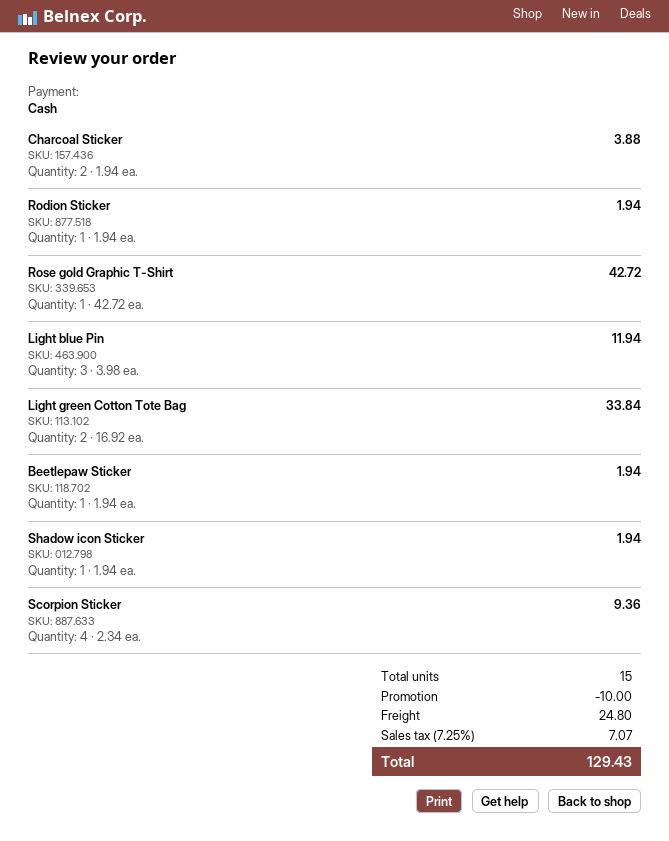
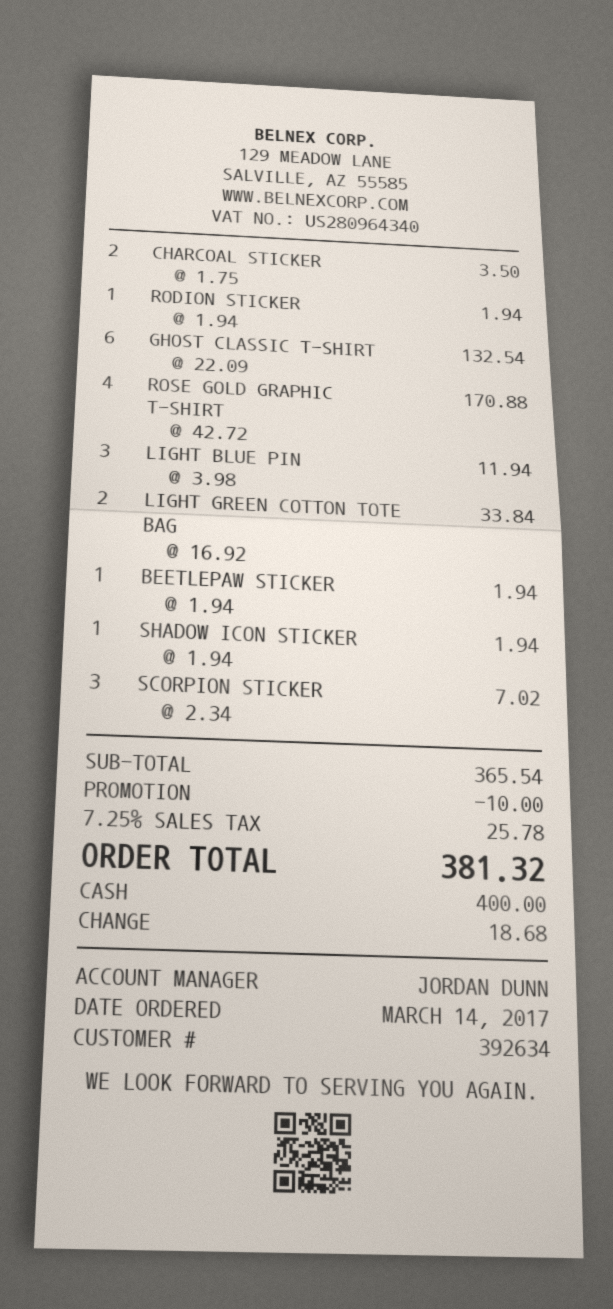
Charcoal Sticker: 2 x 1.94 = 3.88 -> 2 x 1.75 = 3.50
Rose gold Graphic T-Shirt: 1 x 42.72 = 42.72 -> 4 x 42.72 = 170.88
Scorpion Sticker: 4 x 2.34 = 9.36 -> 3 x 2.34 = 7.02
GHOST CLASSIC T-SHIRT: none -> 6 x 22.09 = 132.54
shipping: 24.80 -> none
tax: 7.25% = 7.07 -> 7.25% = 25.78
total: 129.43 -> 381.32

